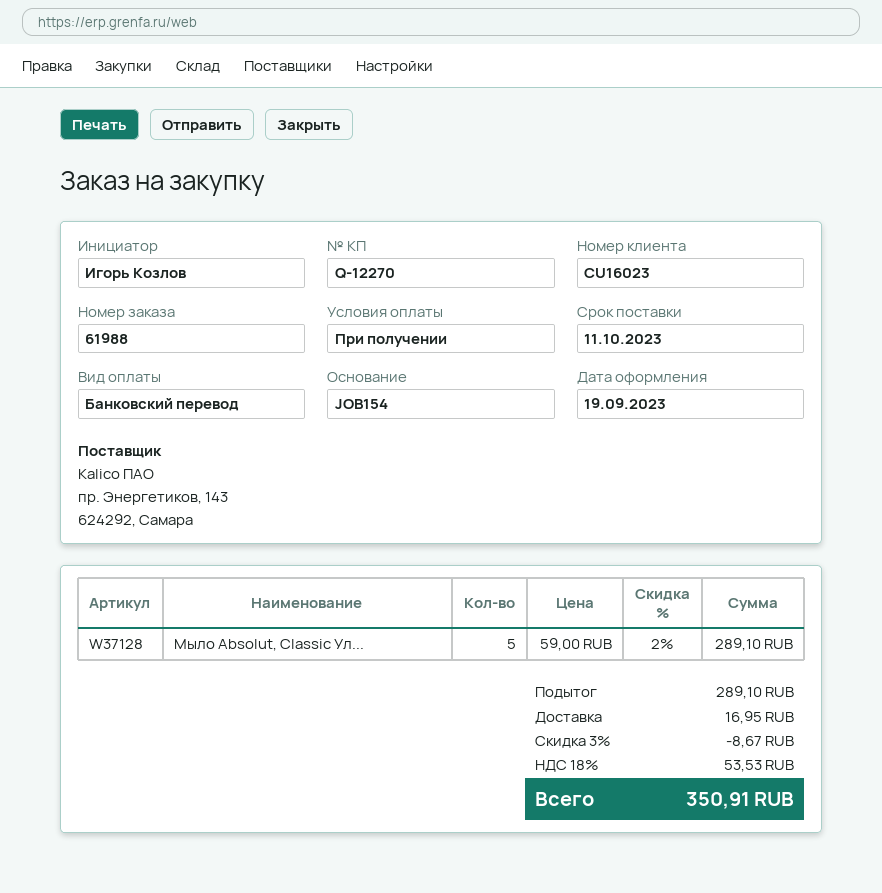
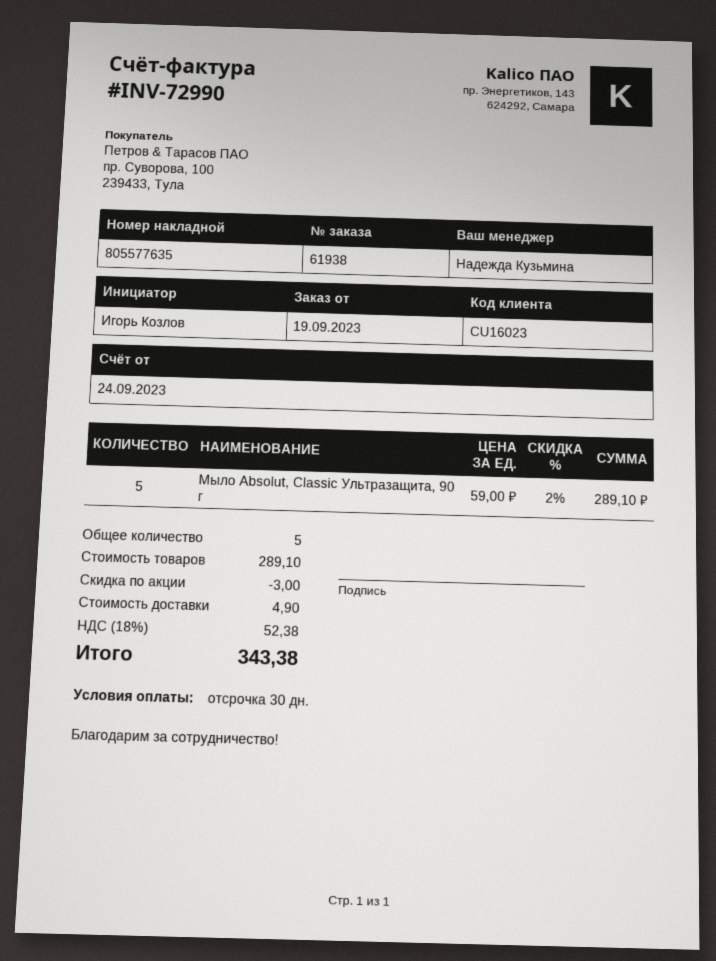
order number: 61988 -> 61938
payment terms: on receipt -> 30 days
discount: 8.67 -> 3.00
shipping: 16.95 -> 4.90
tax: 18% = 53.53 -> 18% = 52.38
total: 350.91 -> 343.38

